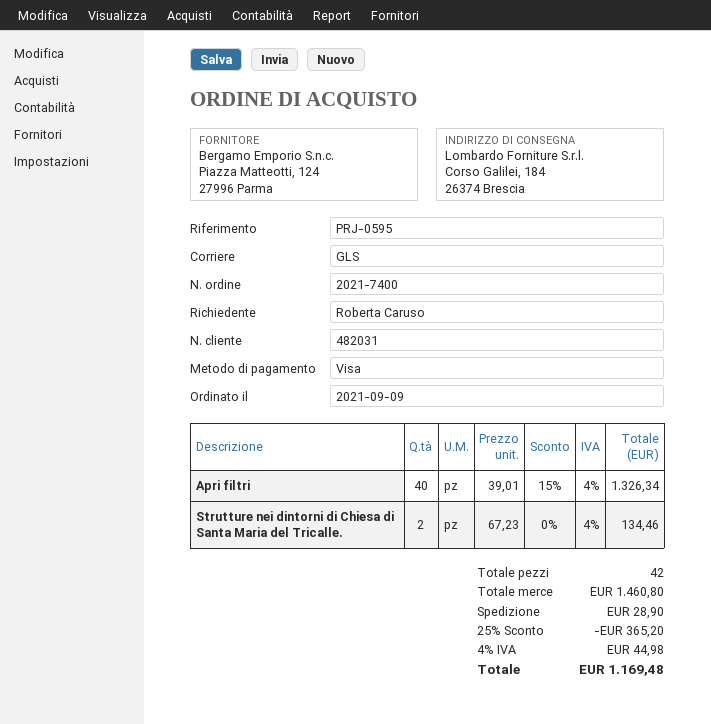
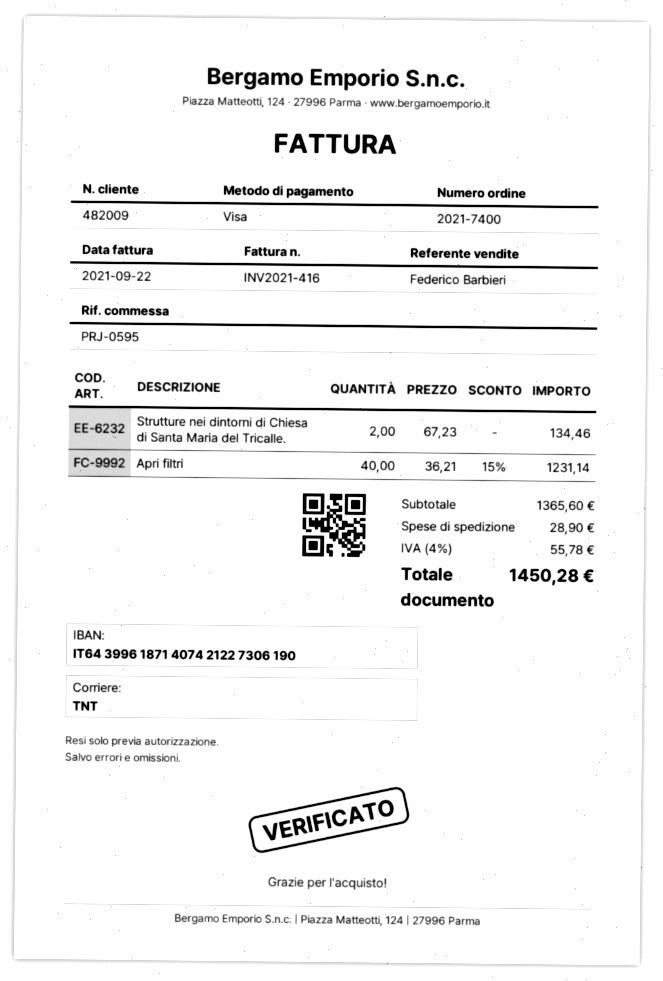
customer number: 482031 -> 482009
shipping method: GLS -> TNT
Apri filtri: 40 x 39.01 - 15% = 1326.34 -> 40 x 36.21 - 15% = 1231.14
subtotal: 1460.80 -> 1365.60
discount: 25% = 365.20 -> none
tax: 4% = 44.98 -> 4% = 55.78
total: 1169.48 -> 1450.28

